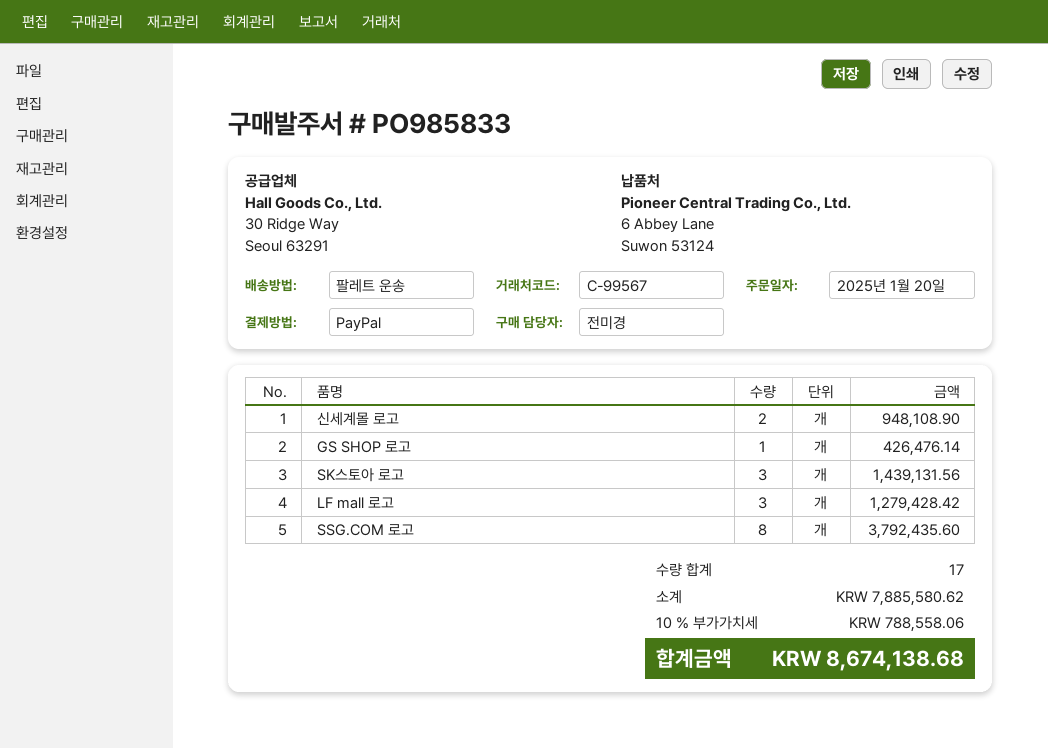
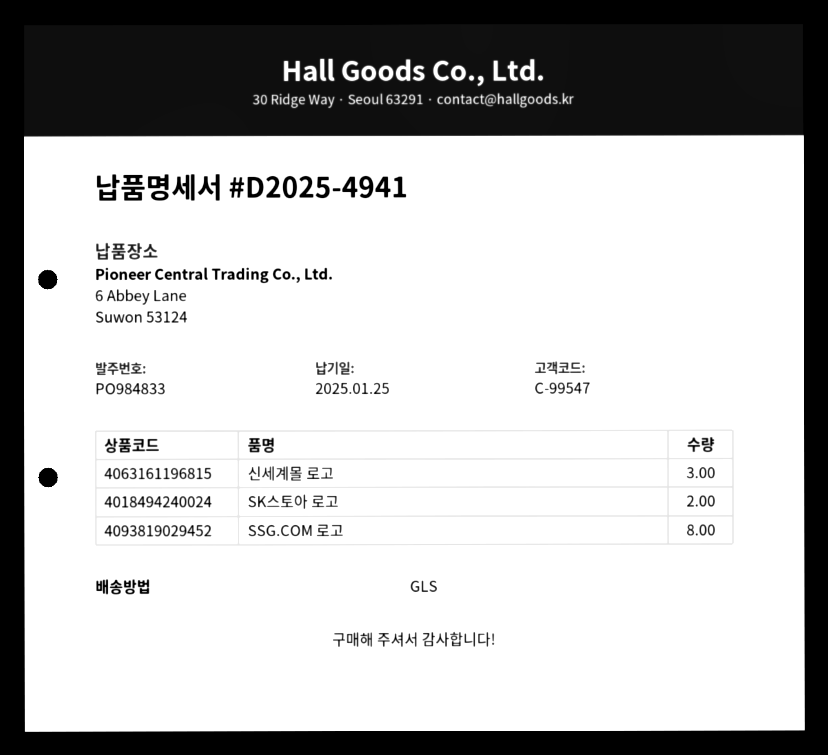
order number: PO985833 -> PO984833
customer number: C-99567 -> C-99547
shipping method: pallet freight -> GLS
신세계몰 로고: 2 -> 3
GS SHOP 로고: 1 -> none
SK스토아 로고: 3 -> 2
LF mall 로고: 3 -> none

